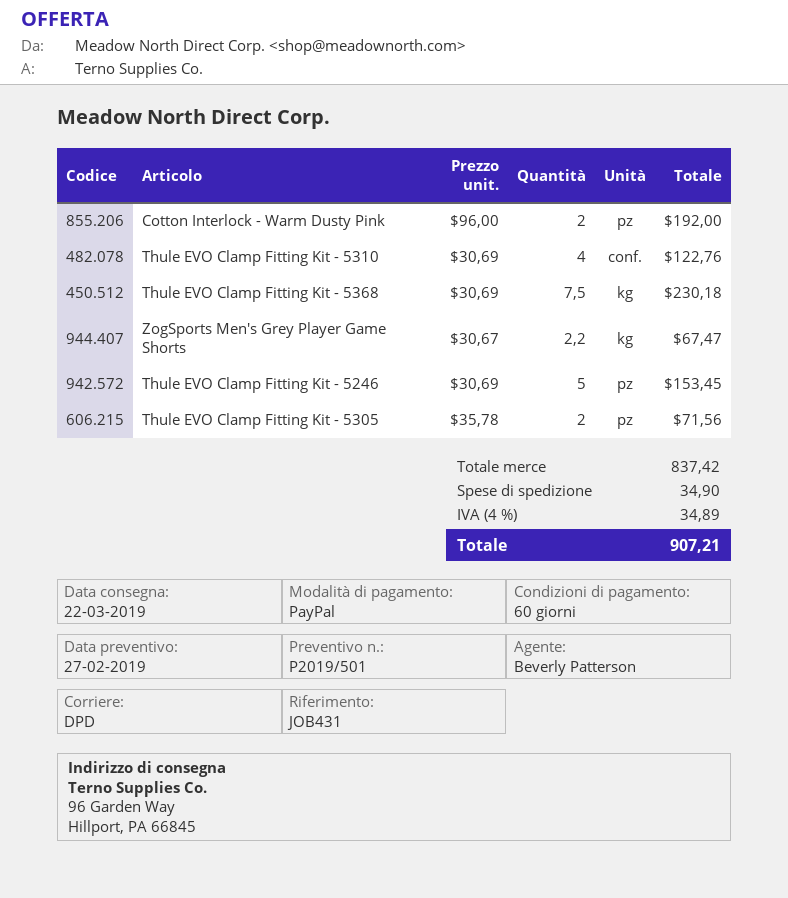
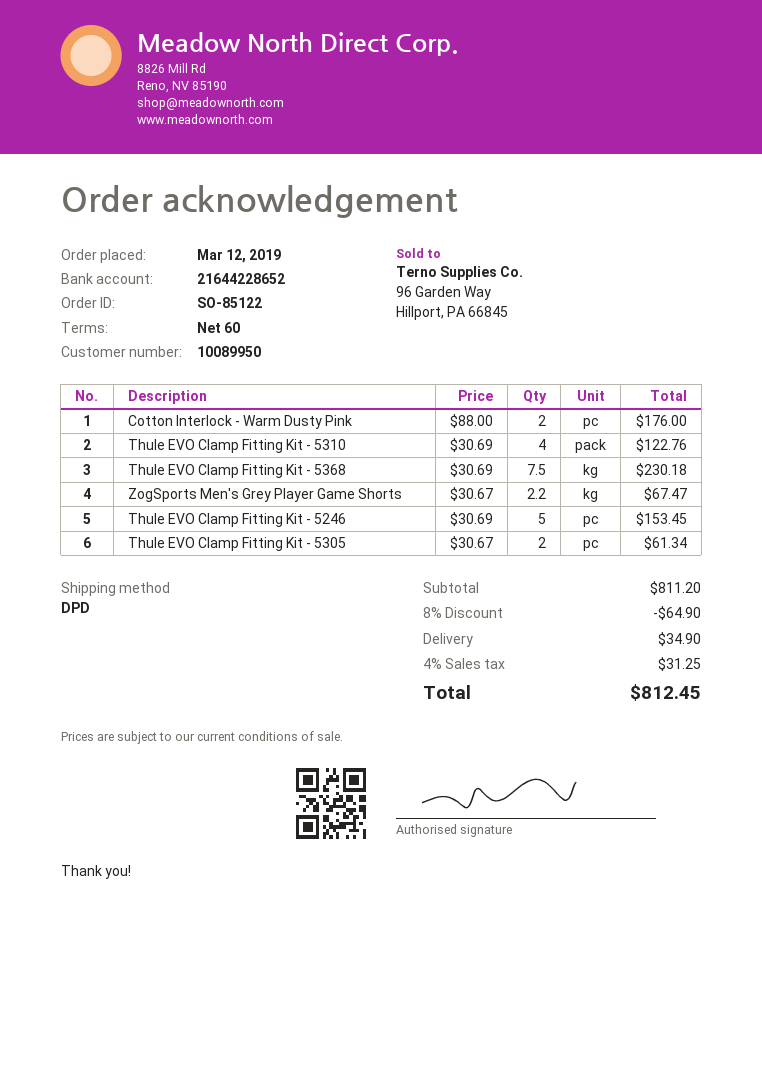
Cotton Interlock - Warm Dusty Pink: 2 x 96.00 = 192.00 -> 2 x 88.00 = 176.00
Thule EVO Clamp Fitting Kit - 5305: 2 x 35.78 = 71.56 -> 2 x 30.67 = 61.34
subtotal: 837.42 -> 811.20
discount: none -> 8% = 64.90
tax: 4% = 34.89 -> 4% = 31.25
total: 907.21 -> 812.45

